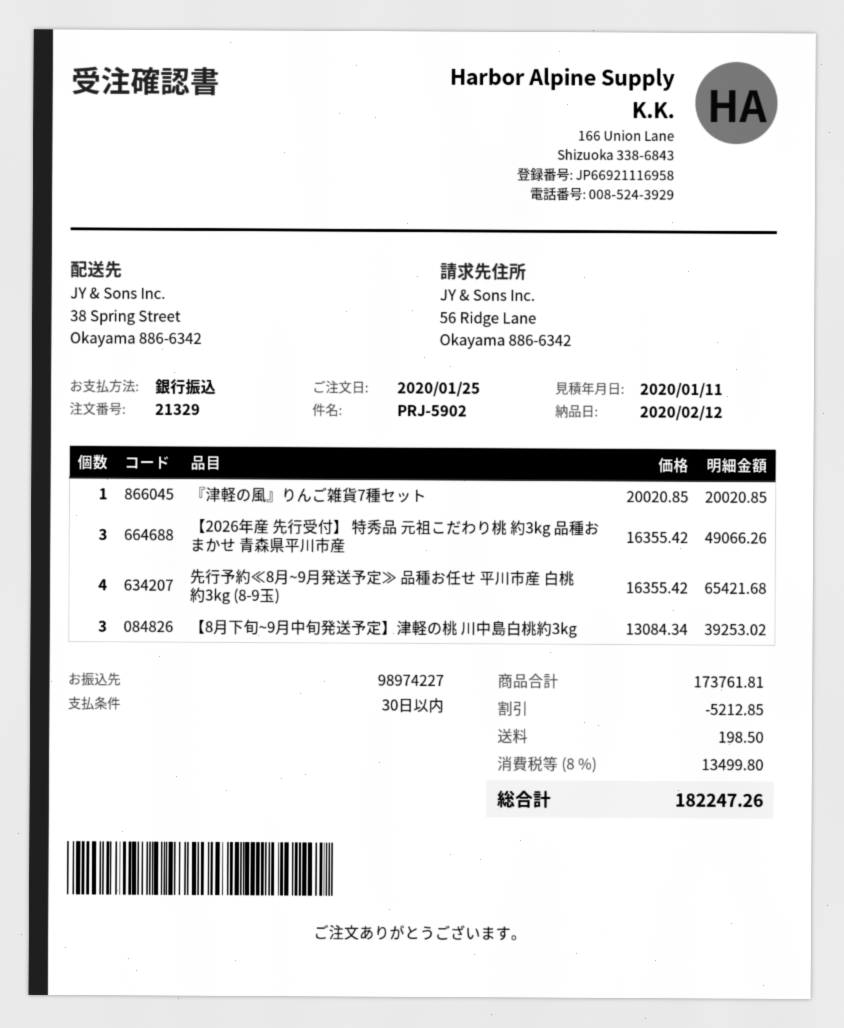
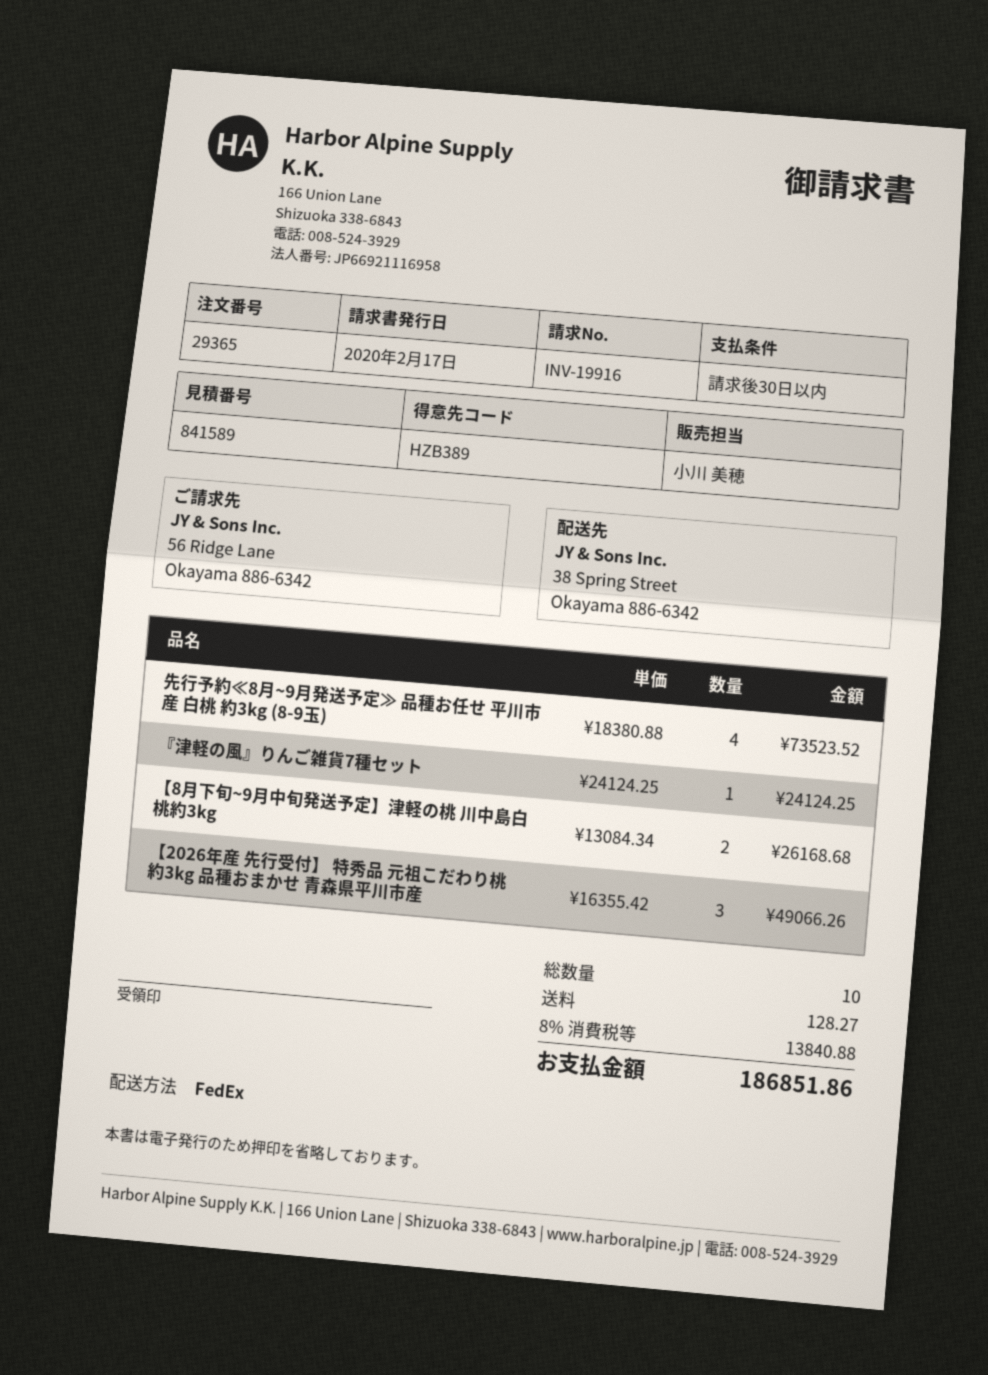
order number: 21329 -> 29365
『津軽の風』りんご雑貨7種セット: 1 x 20020.85 = 20020.85 -> 1 x 24124.25 = 24124.25
先行予約≪8月~9月発送予定≫ 品種お任せ 平川市産 白桃 約3kg (8-9玉): 4 x 16355.42 = 65421.68 -> 4 x 18380.88 = 73523.52
【8月下旬~9月中旬発送予定】津軽の桃 川中島白桃約3kg: 3 x 13084.34 = 39253.02 -> 2 x 13084.34 = 26168.68
discount: 5212.85 -> none
shipping: 198.50 -> 128.27
tax: 8% = 13499.80 -> 8% = 13840.88
total: 182247.26 -> 186851.86

